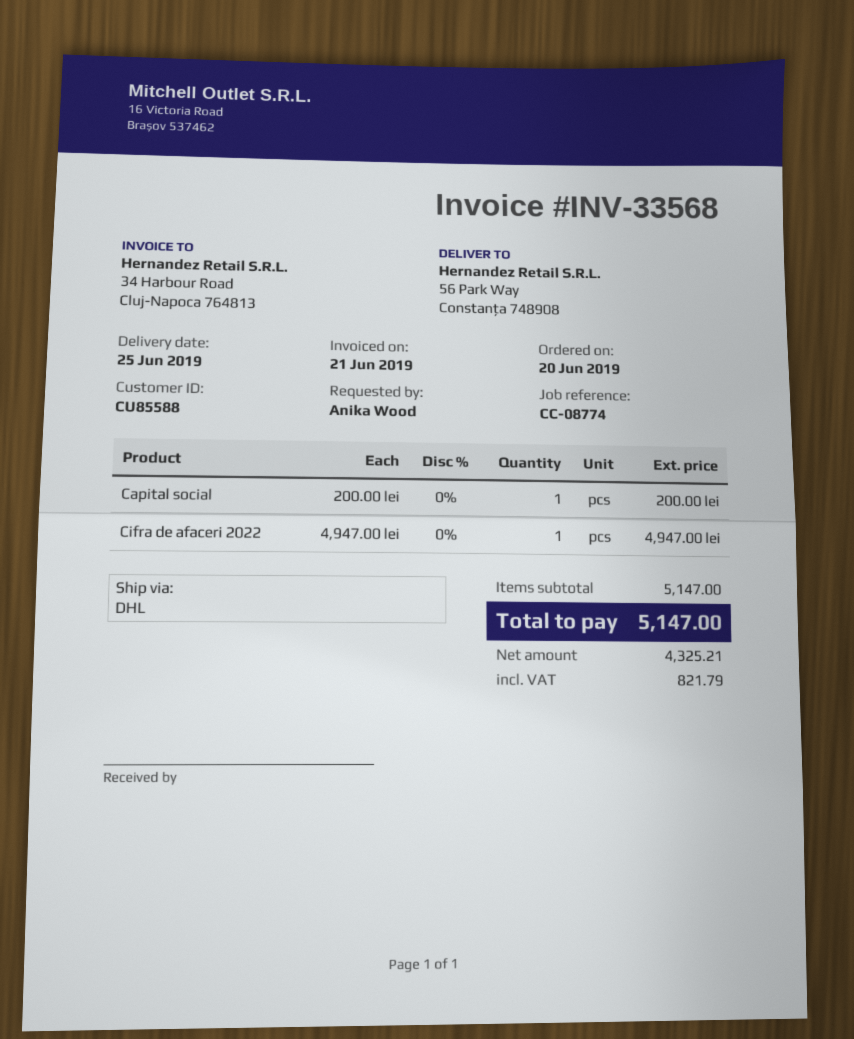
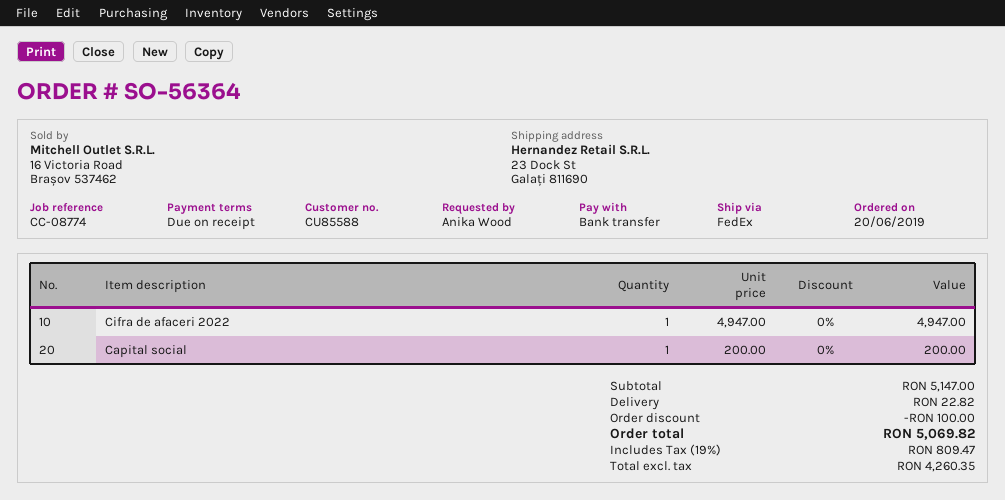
shipping method: DHL -> FedEx
ship to: 56 Park Way, Constanța 748908 -> 23 Dock St, Galați 811690
discount: none -> 100.00
shipping: none -> 22.82
net: 4325.21 -> 4260.35
tax: 821.79 -> 809.47
total: 5147.00 -> 5069.82

